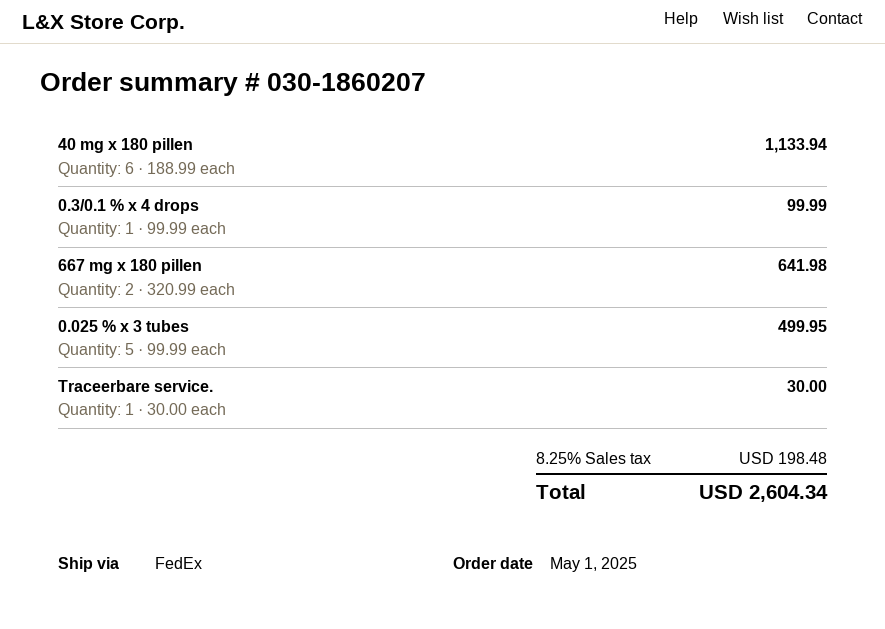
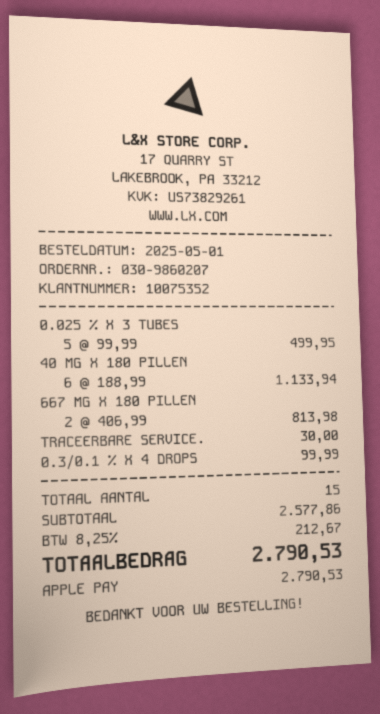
order number: 030-1860207 -> 030-9860207
667 mg x 180 pillen: 2 x 320.99 = 641.98 -> 2 x 406.99 = 813.98
tax: 8.25% = 198.48 -> 8.25% = 212.67
total: 2604.34 -> 2790.53

